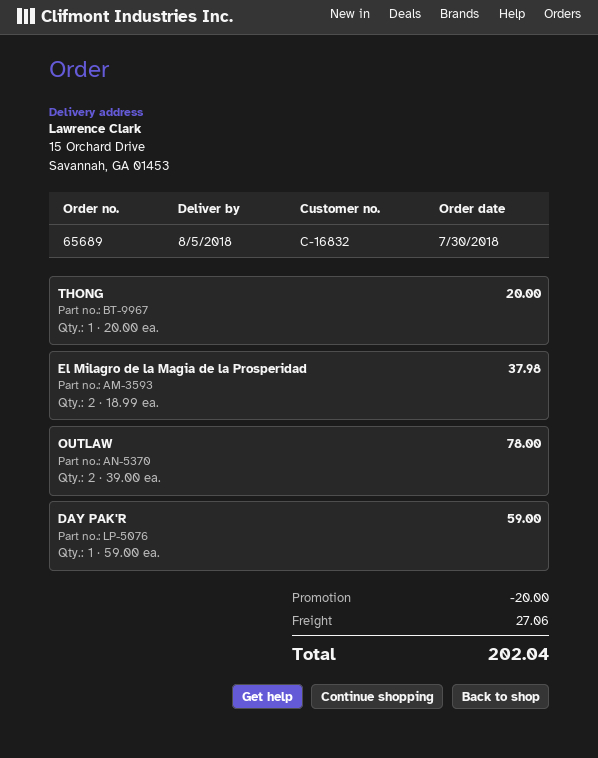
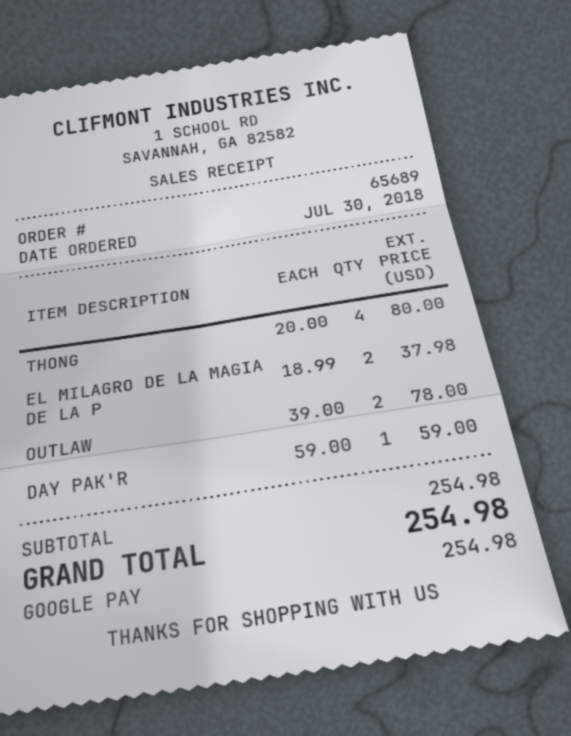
THONG: 1 x 20.00 = 20.00 -> 4 x 20.00 = 80.00
discount: 20.00 -> none
shipping: 27.06 -> none
total: 202.04 -> 254.98

